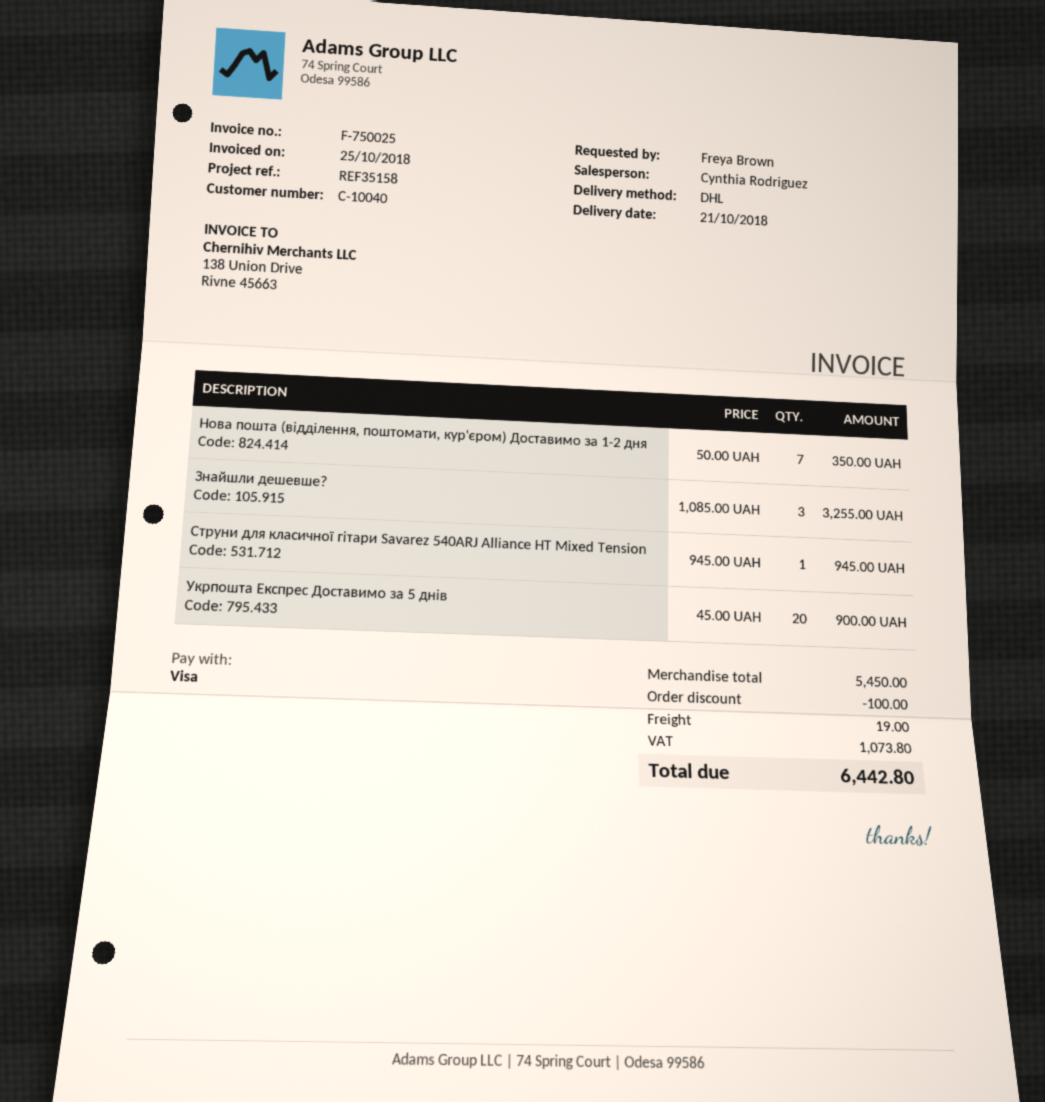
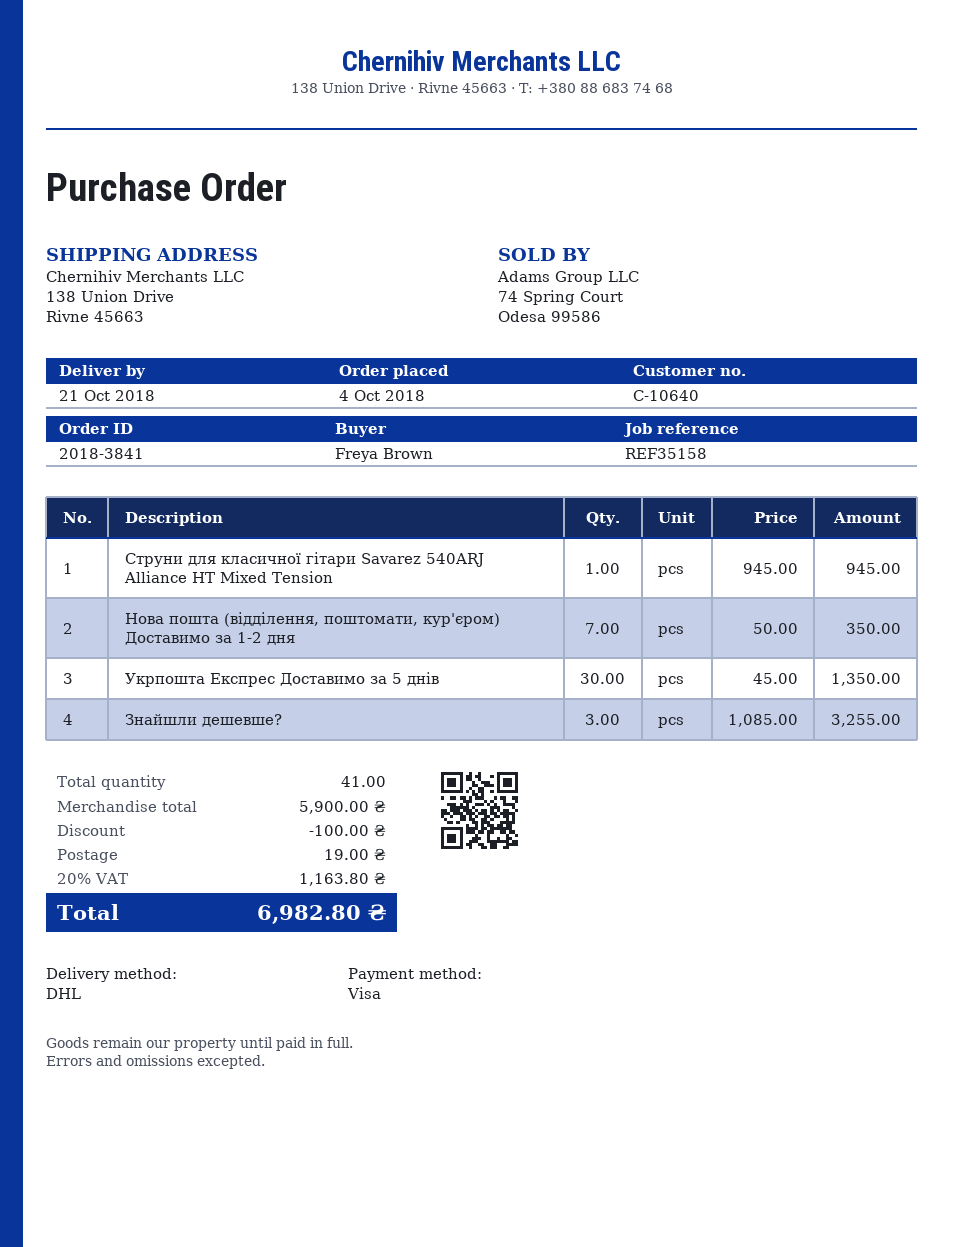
customer number: C-10040 -> C-10640
Укрпошта Експрес Доставимо за 5 днів: 20 x 45.00 = 900.00 -> 30 x 45.00 = 1350.00
subtotal: 5450.00 -> 5900.00
tax: 1073.80 -> 1163.80
total: 6442.80 -> 6982.80

